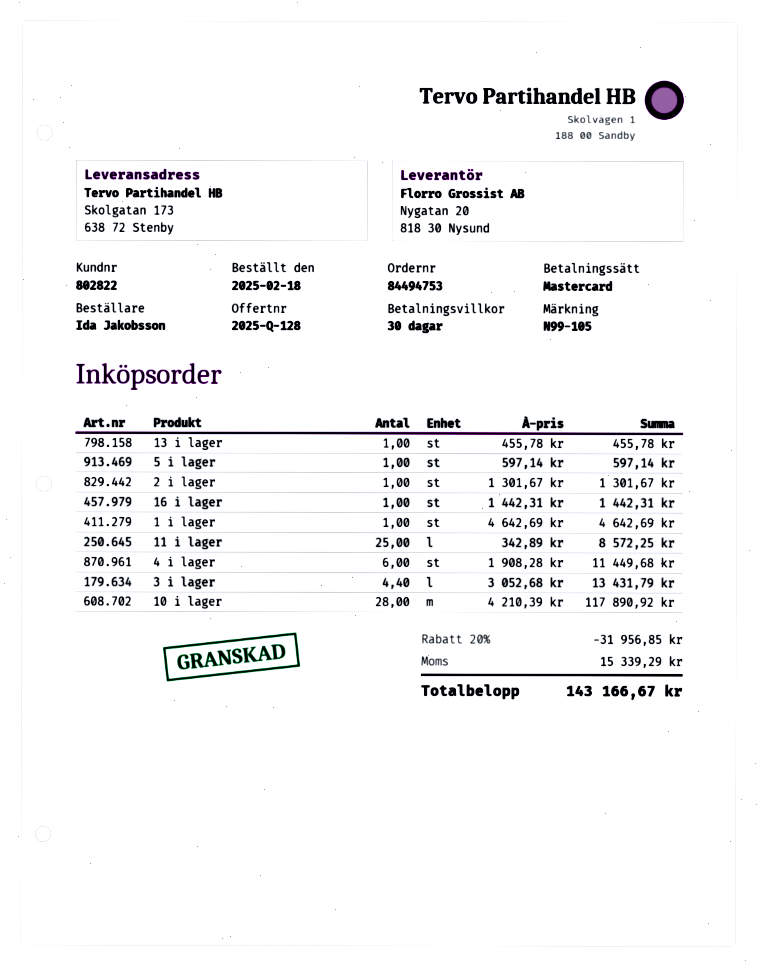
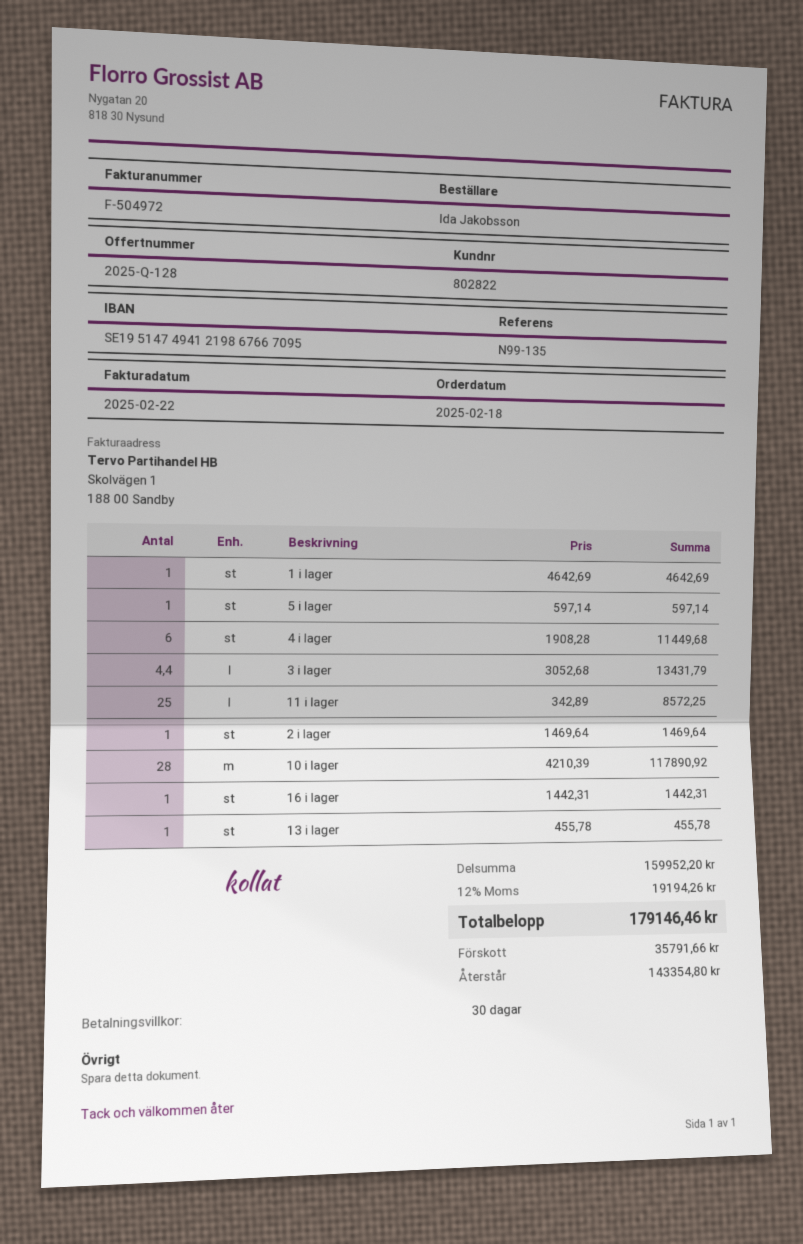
reference: N99-105 -> N99-135
2 i lager: 1 x 1301.67 = 1301.67 -> 1 x 1469.64 = 1469.64
discount: 20% = 31956.85 -> none
tax: 15339.29 -> 19194.26
total: 143166.67 -> 179146.46

